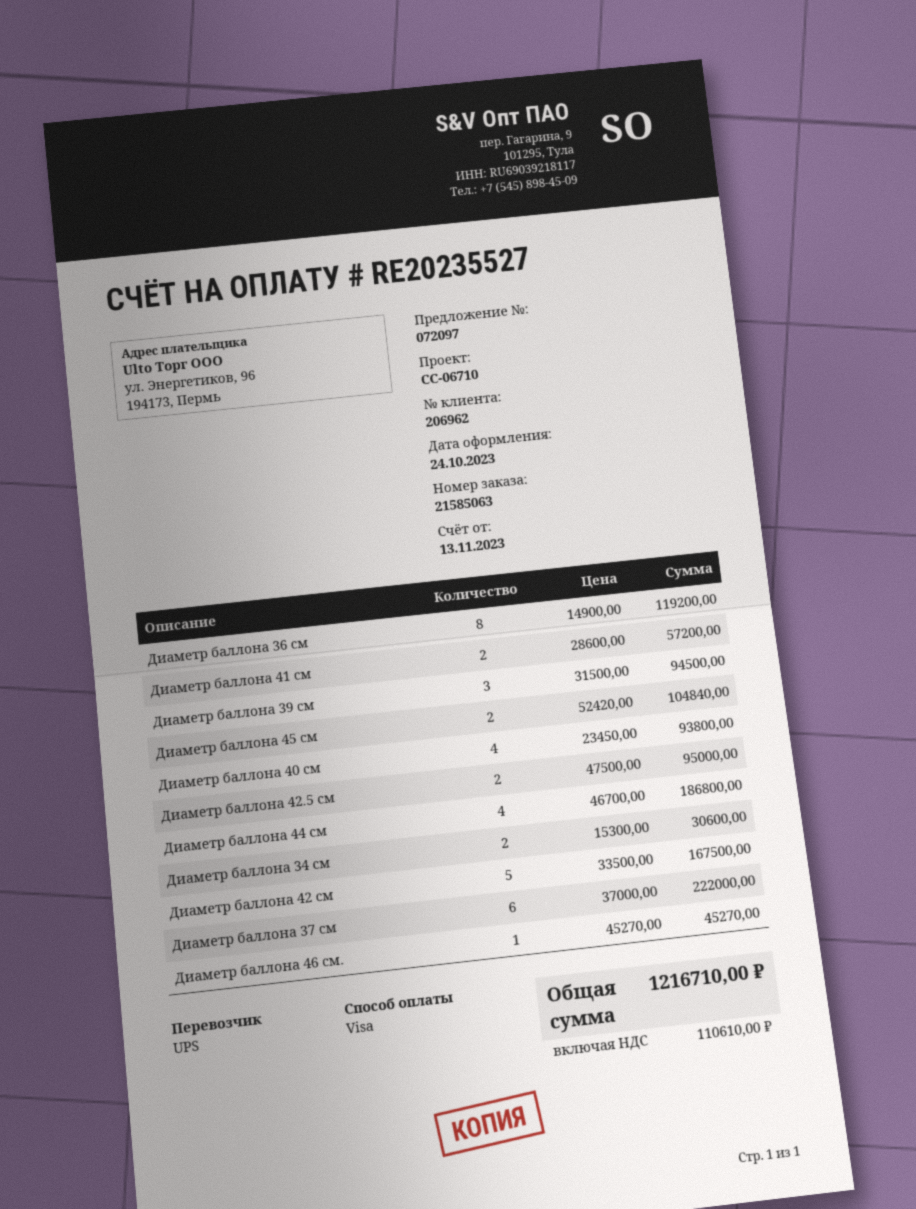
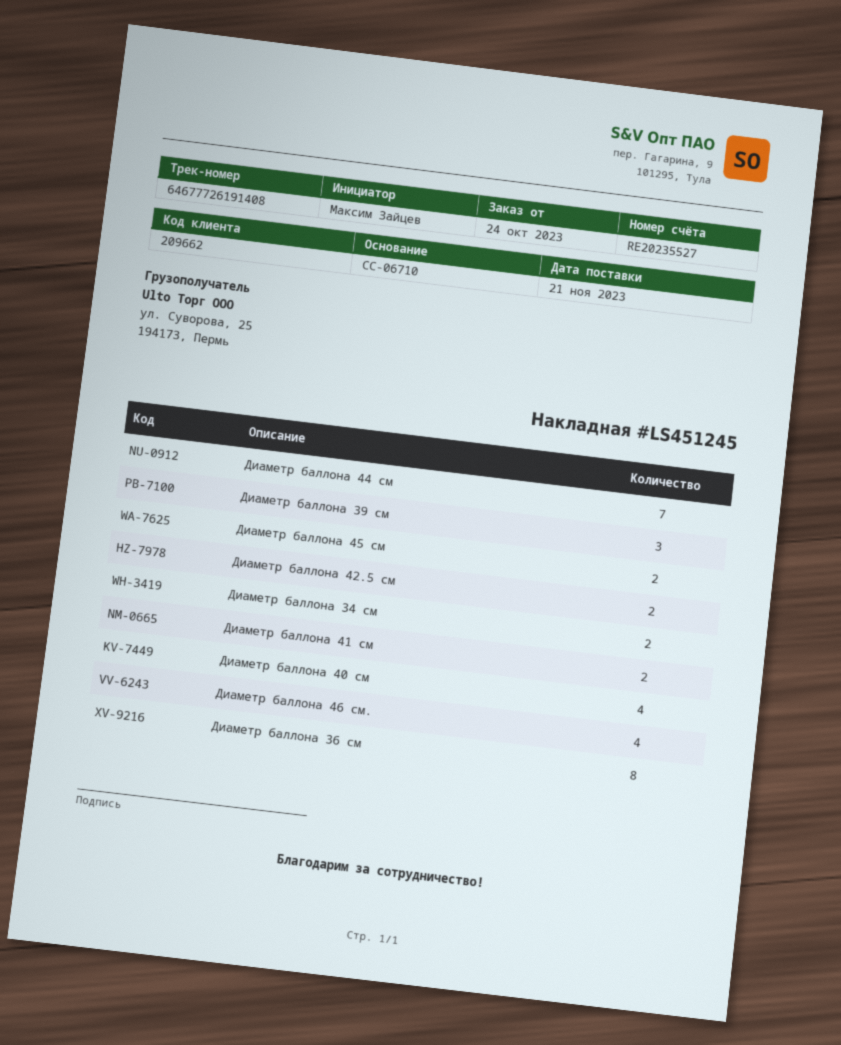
customer number: 206962 -> 209662
Диаметр баллона 44 см: 4 -> 7
Диаметр баллона 42 см: 5 -> none
Диаметр баллона 37 см: 6 -> none
Диаметр баллона 46 см.: 1 -> 4

